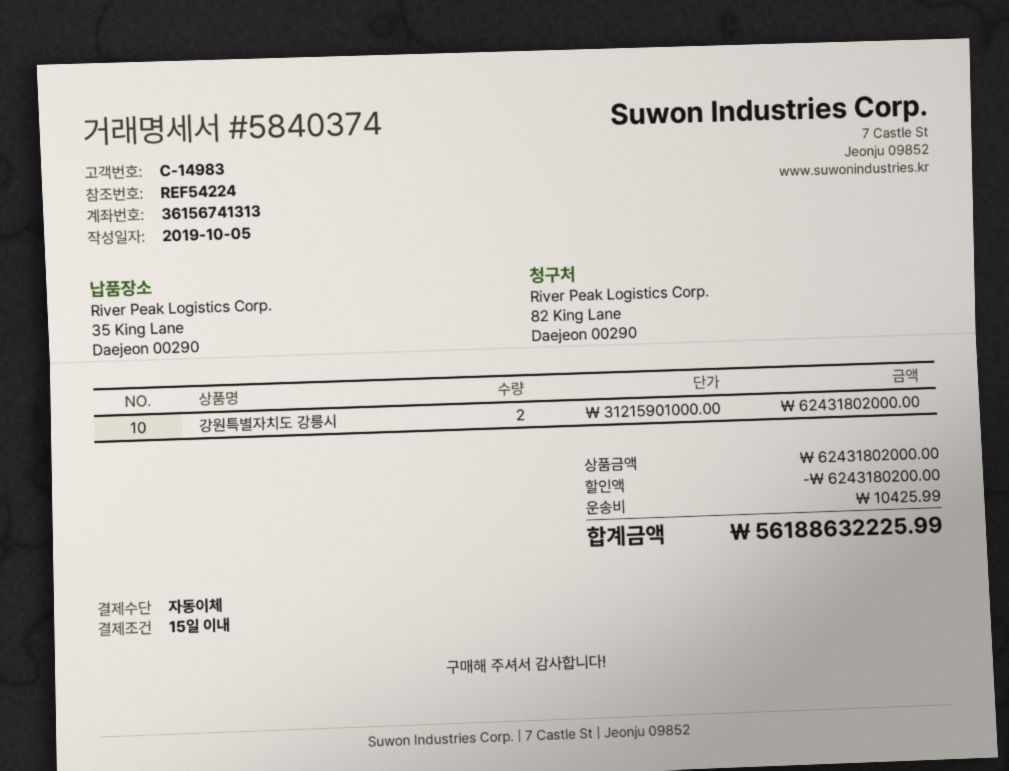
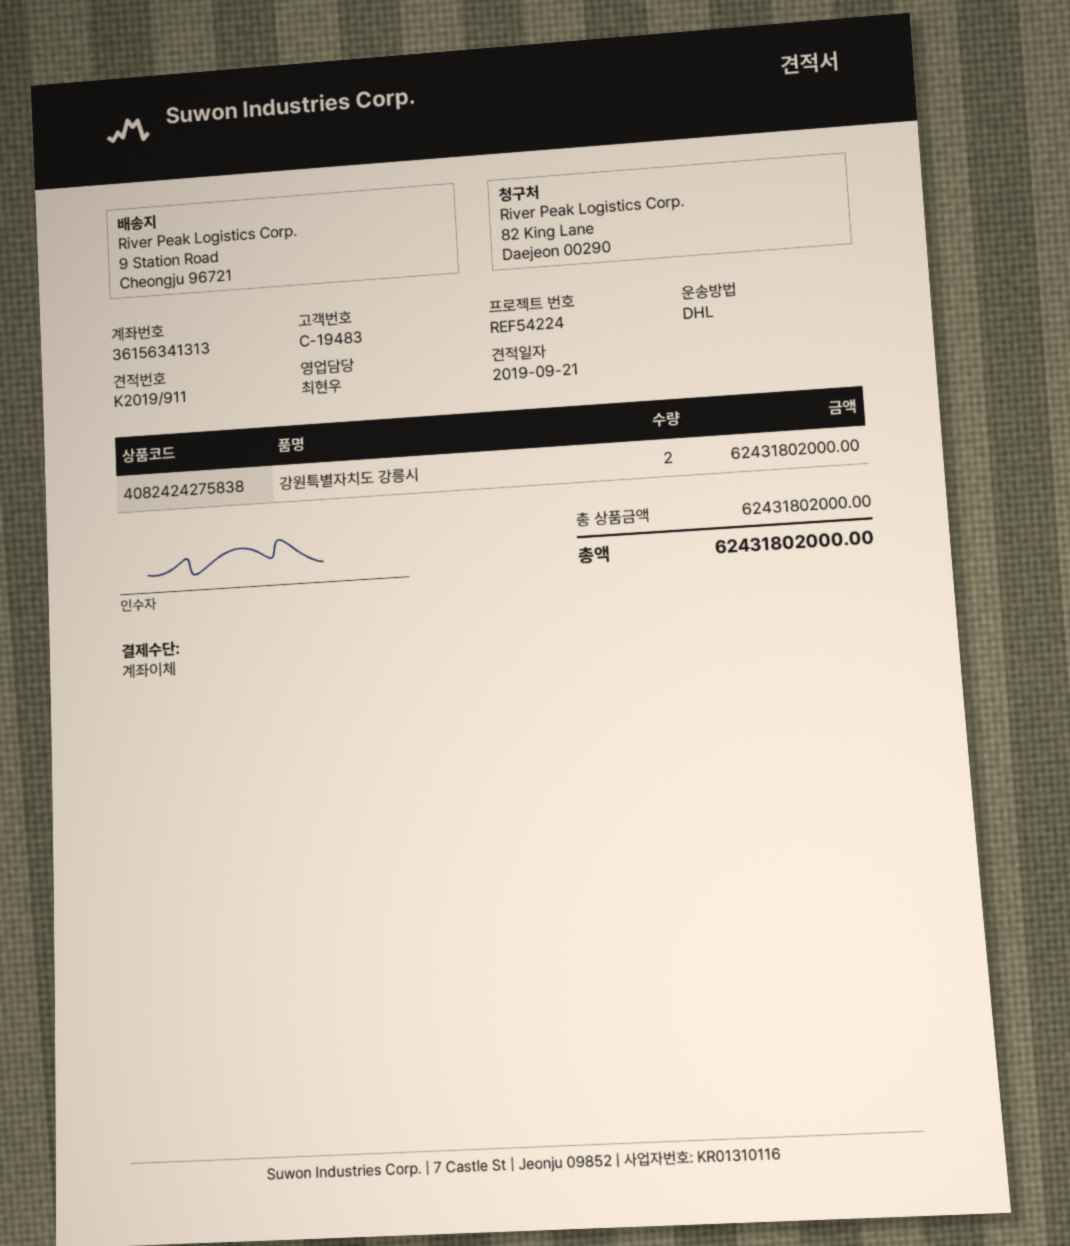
customer number: C-14983 -> C-19483
payment method: direct debit -> bank transfer
bank account: 36156741313 -> 36156341313
ship to: 35 King Lane, Daejeon 00290 -> 9 Station Road, Cheongju 96721
discount: 6243180200.00 -> none
shipping: 10425.99 -> none
total: 56188632225.99 -> 62431802000.00

